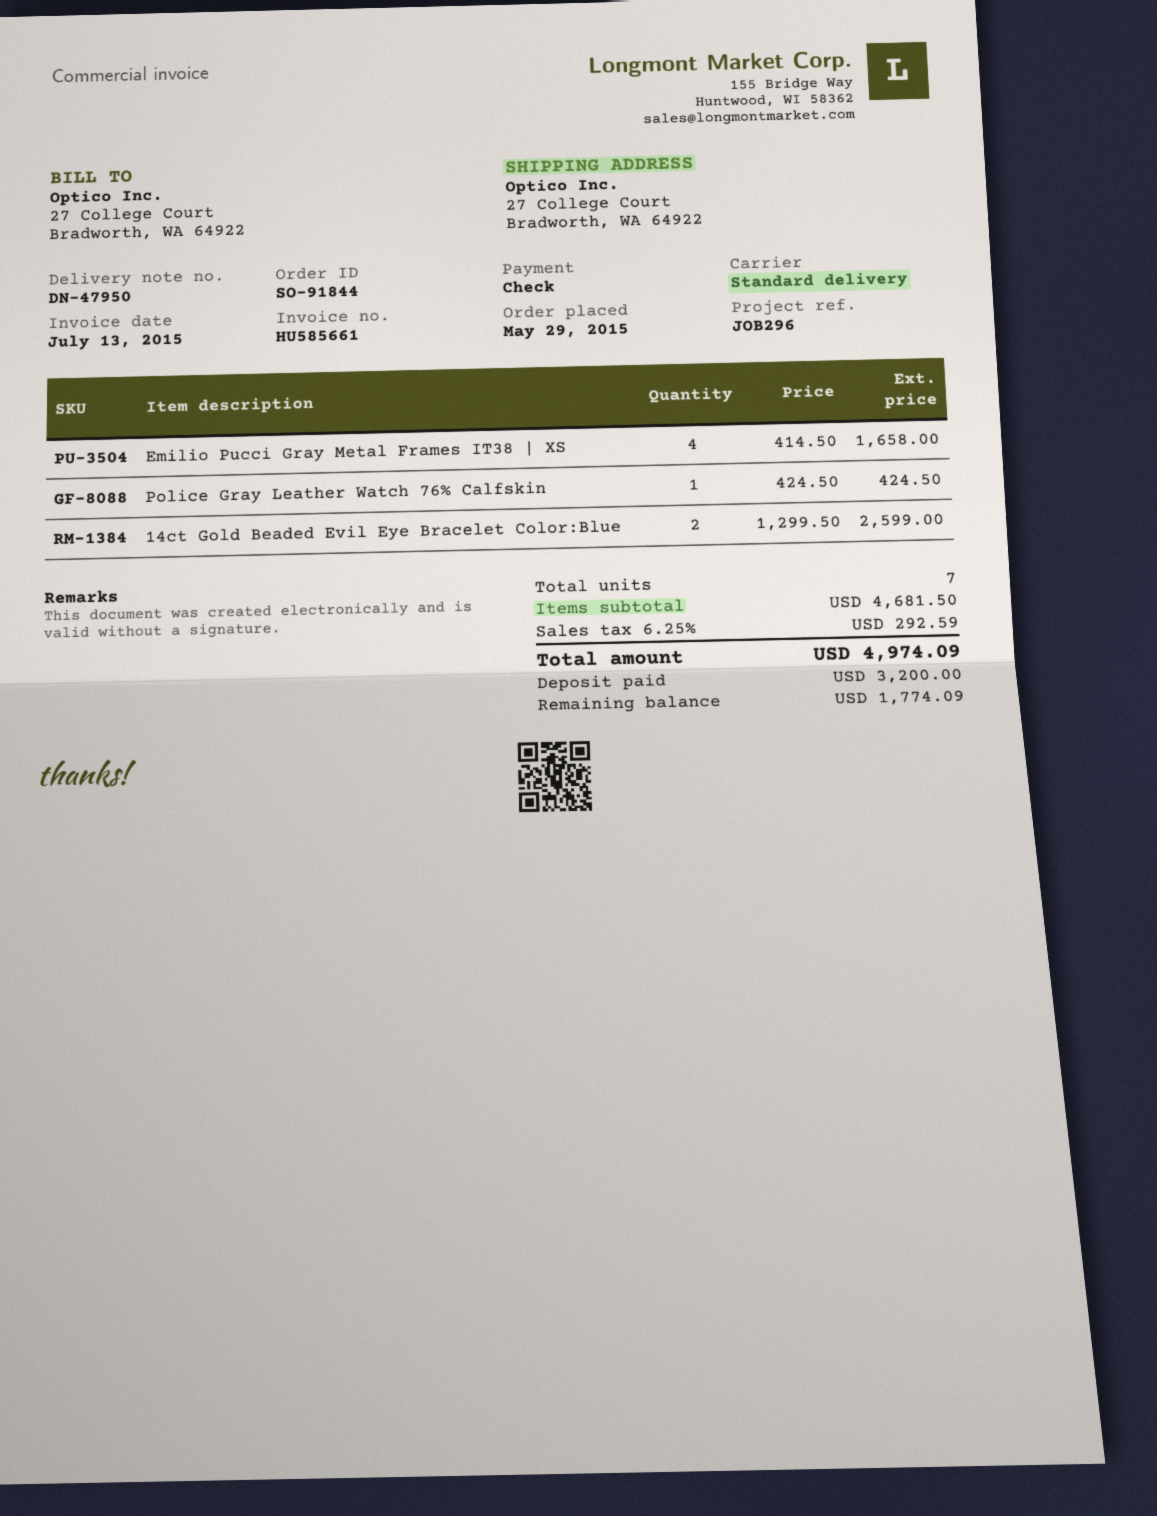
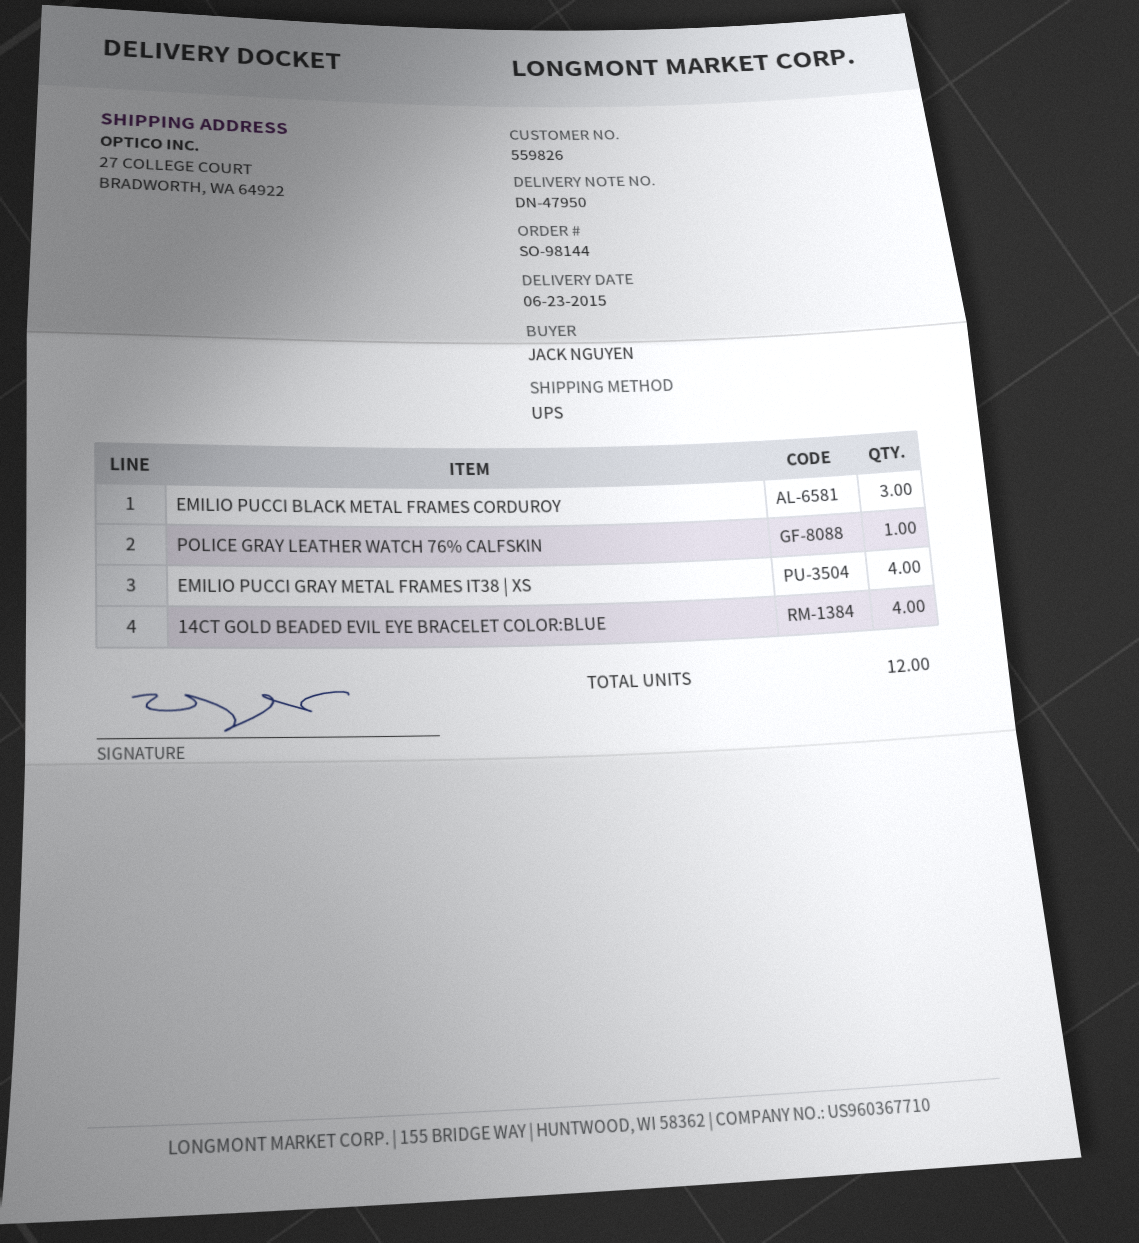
order number: SO-91844 -> SO-98144
shipping method: standard -> UPS
14ct Gold Beaded Evil Eye Bracelet Color:Blue: 2 -> 4
EMILIO PUCCI BLACK METAL FRAMES CORDUROY: none -> 3
total quantity: 7 -> 12

